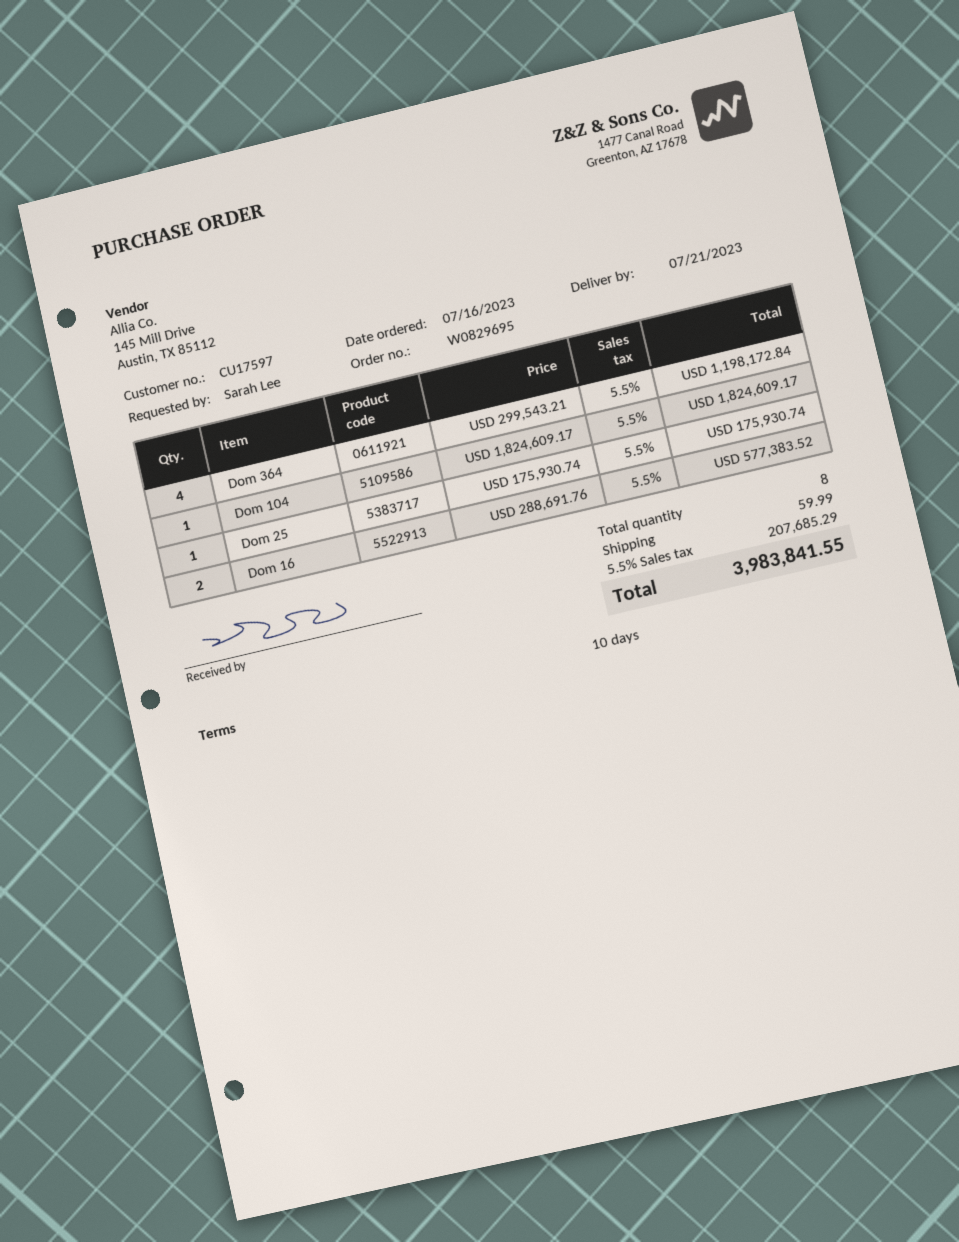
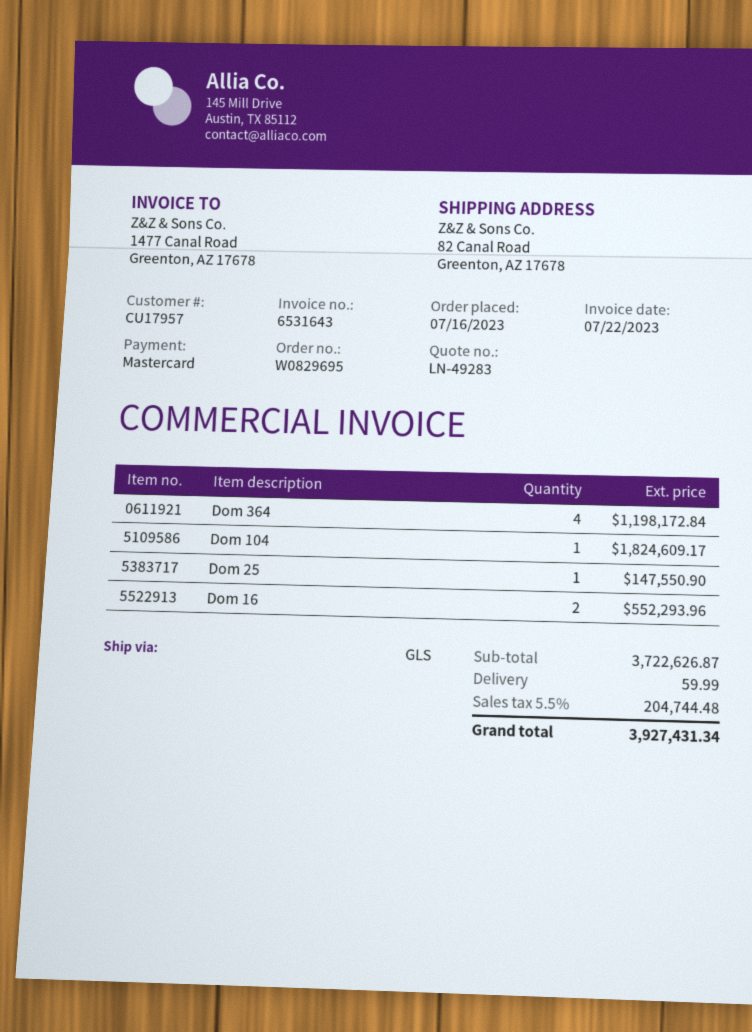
customer number: CU17597 -> CU17957
Dom 25: 1 for 175930.74 -> 1 for 147550.90
Dom 16: 2 for 577383.52 -> 2 for 552293.96
tax: 5.5% = 207685.29 -> 5.5% = 204744.48
total: 3983841.55 -> 3927431.34

